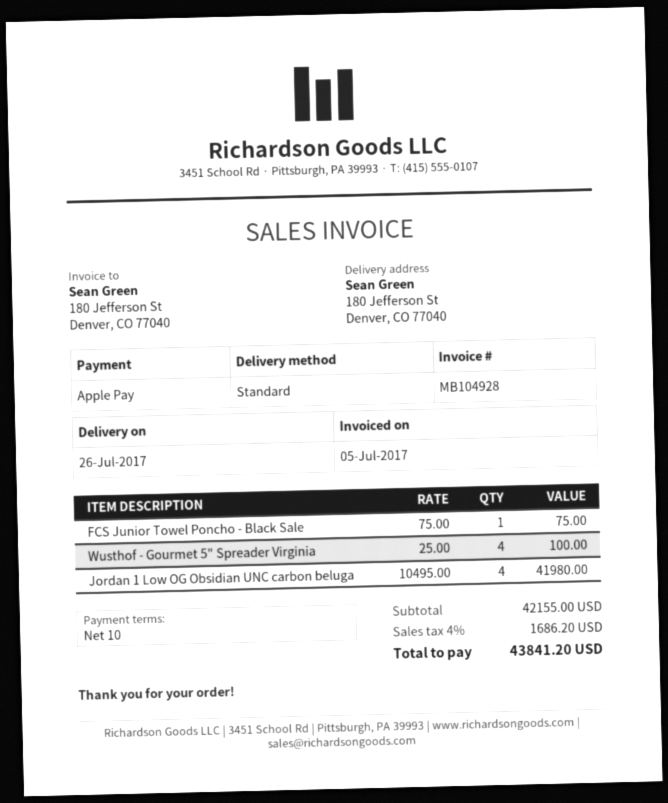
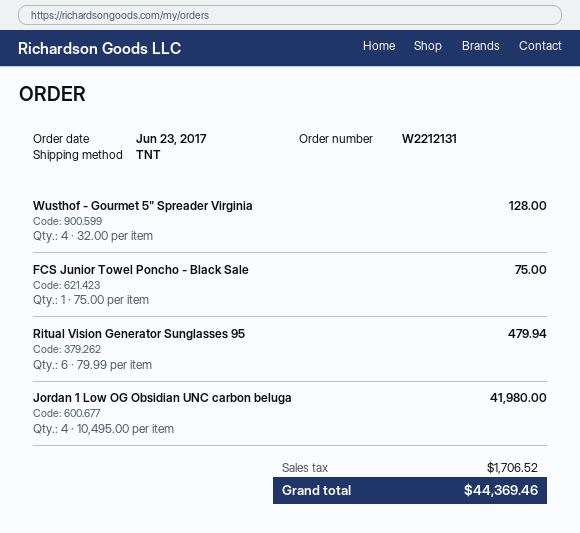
shipping method: standard -> TNT
Wusthof - Gourmet 5" Spreader Virginia: 4 x 25.00 = 100.00 -> 4 x 32.00 = 128.00
Ritual Vision Generator Sunglasses 95: none -> 6 x 79.99 = 479.94
tax: 1686.20 -> 1706.52
total: 43841.20 -> 44369.46

